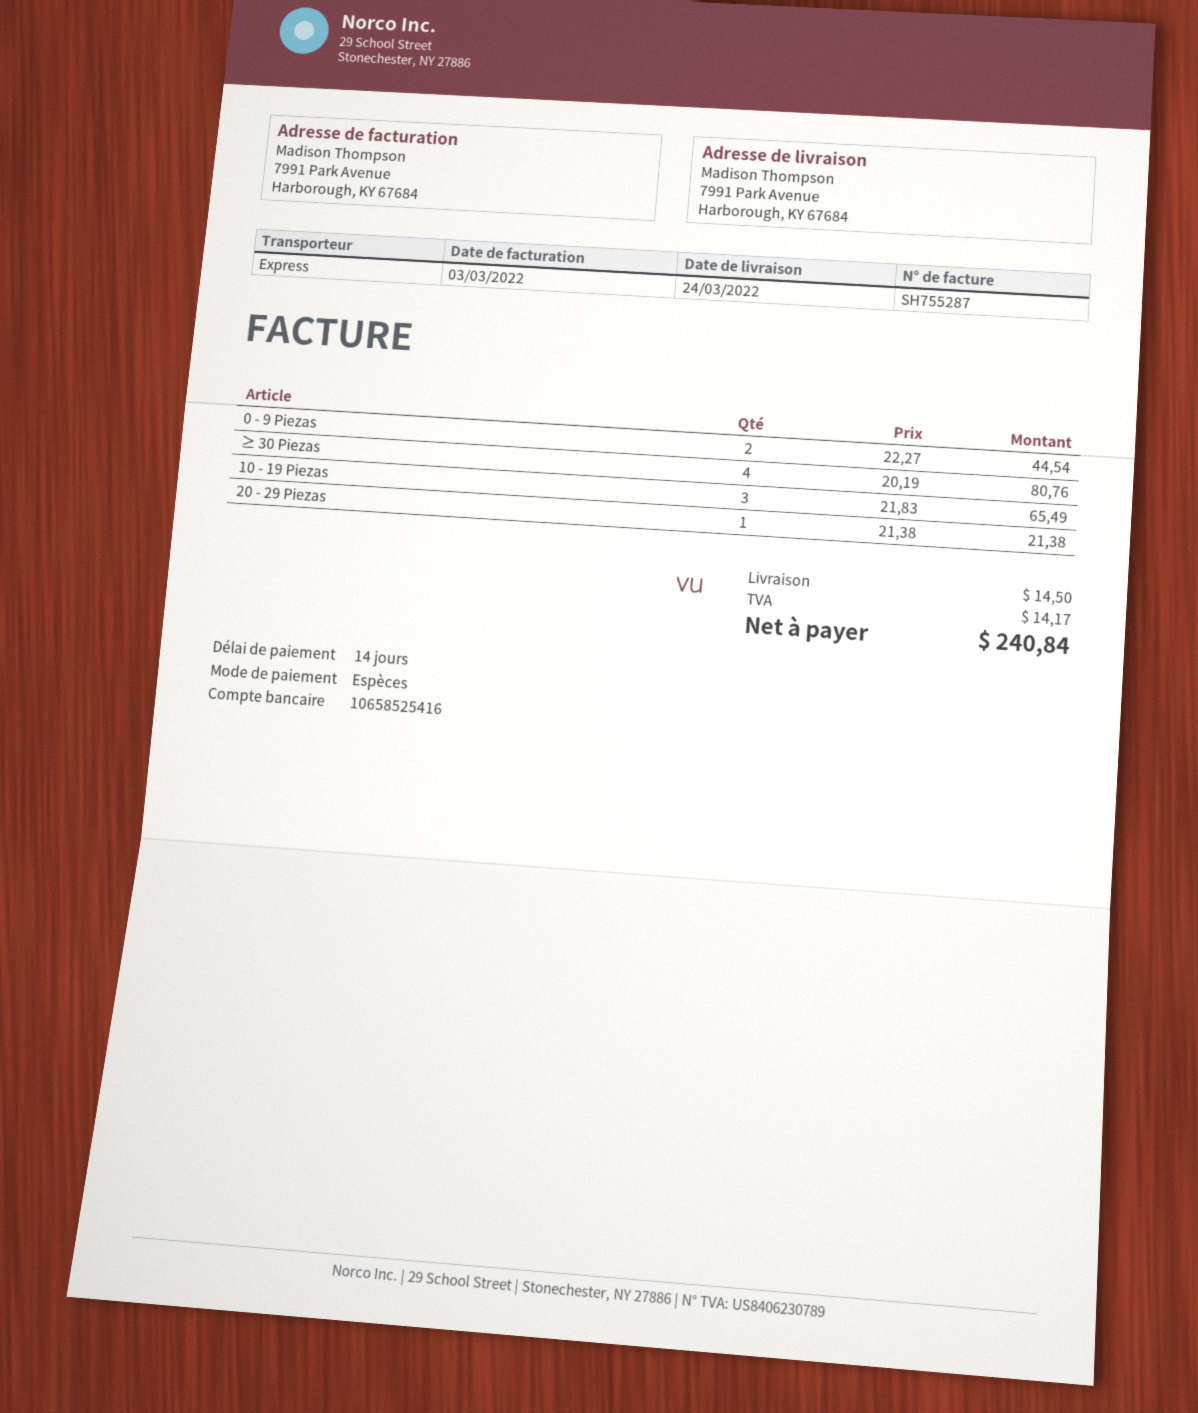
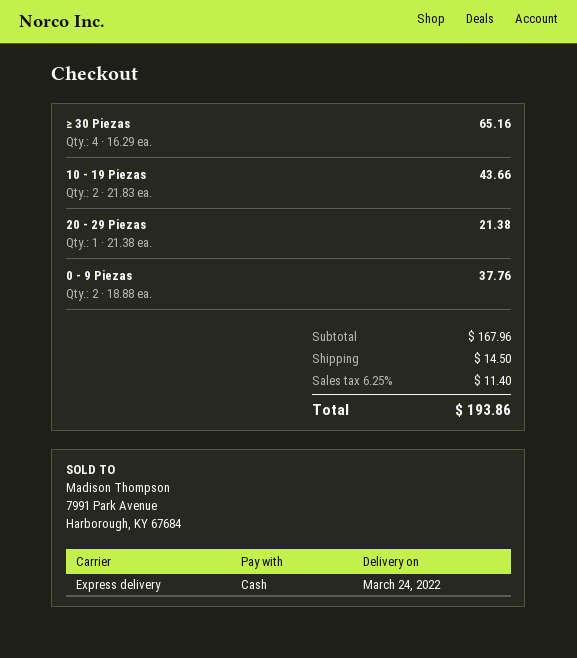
0 - 9 Piezas: 2 x 22.27 = 44.54 -> 2 x 18.88 = 37.76
≥ 30 Piezas: 4 x 20.19 = 80.76 -> 4 x 16.29 = 65.16
10 - 19 Piezas: 3 x 21.83 = 65.49 -> 2 x 21.83 = 43.66
tax: 14.17 -> 11.40
total: 240.84 -> 193.86

